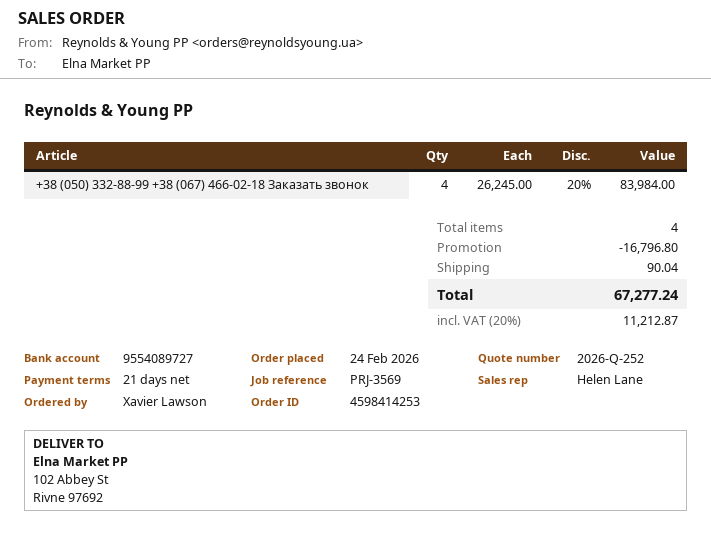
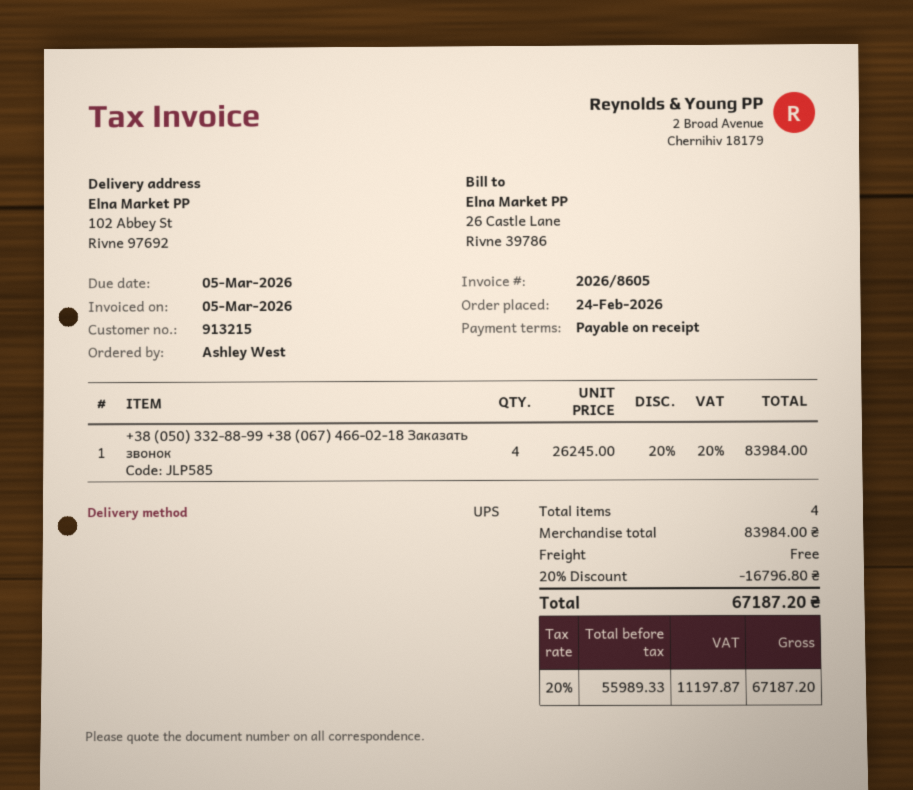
payment terms: 21 days -> on receipt
ordered by: Xavier Lawson -> Ashley West
shipping: 90.04 -> 0.00
tax: 20% = 11212.87 -> 20% = 11197.87
total: 67277.24 -> 67187.20

